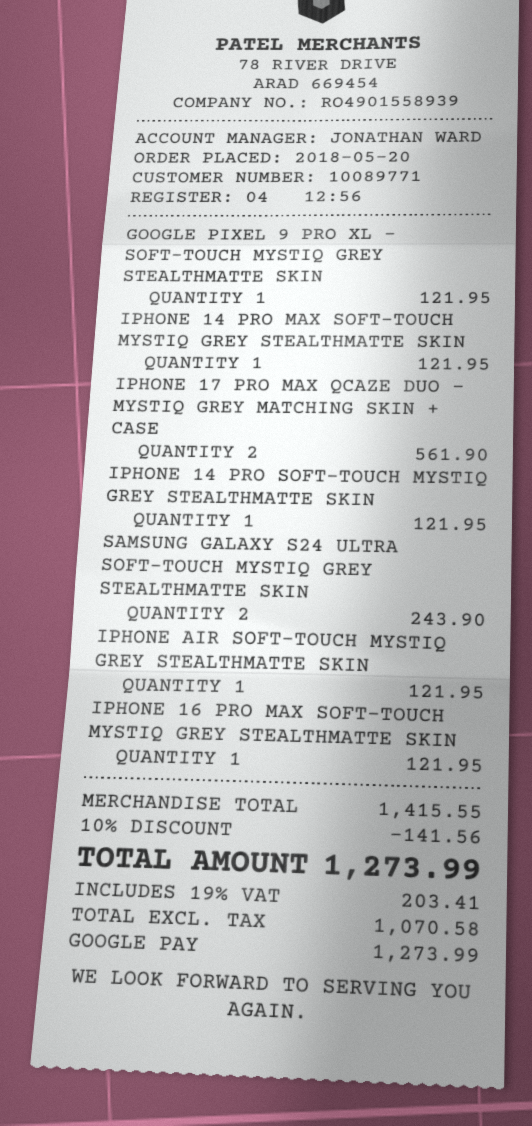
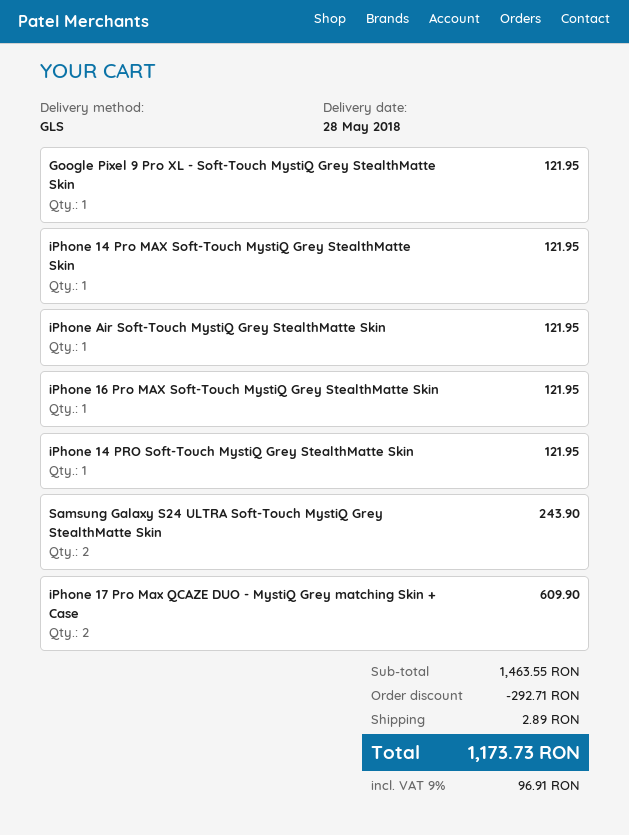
IPHONE 17 PRO MAX QCAZE DUO - MYSTIQ GREY MATCHING SKIN + CASE: 2 for 561.90 -> 2 for 609.90
subtotal: 1415.55 -> 1463.55
discount: 141.56 -> 292.71
shipping: none -> 2.89
tax: 19% = 203.41 -> 9% = 96.91
total: 1273.99 -> 1173.73

